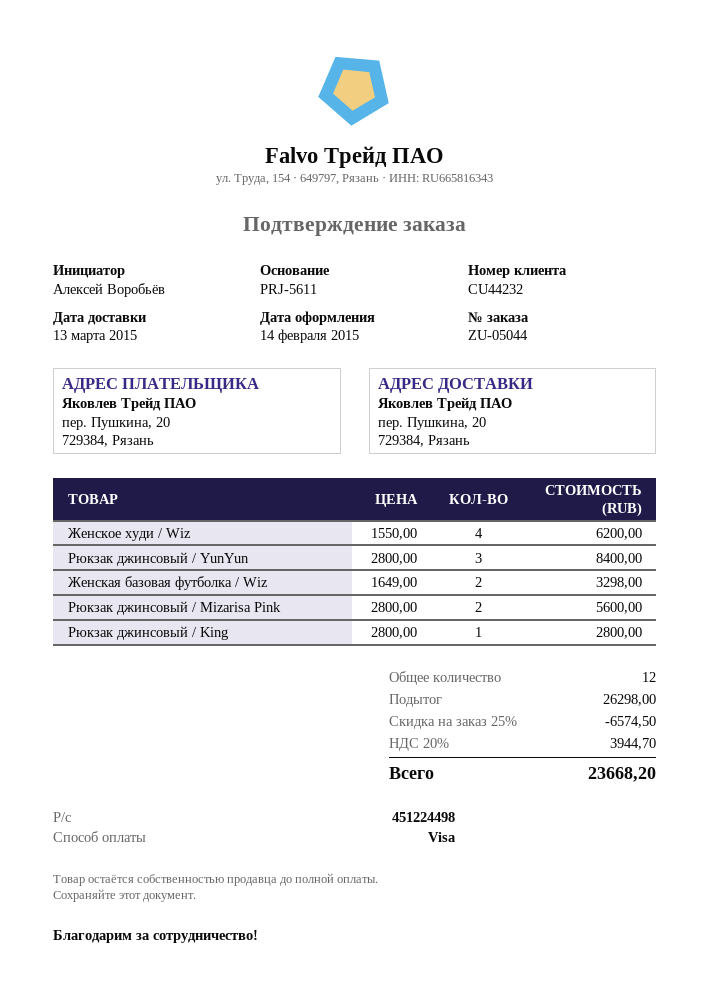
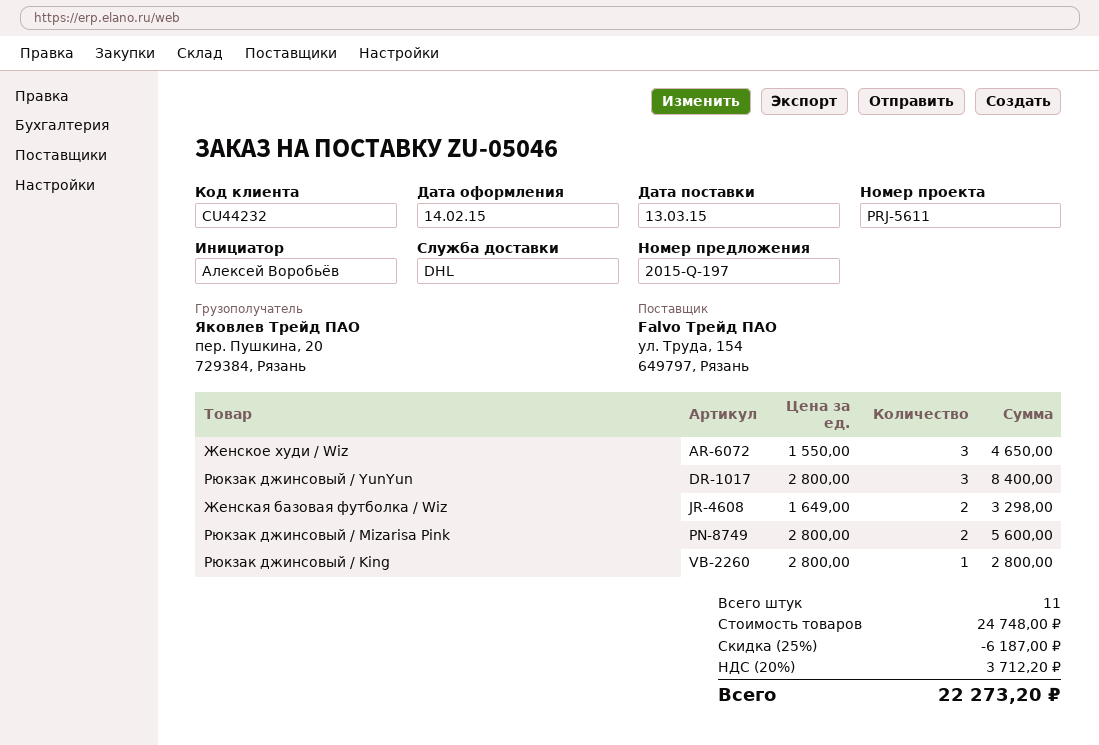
order number: ZU-05044 -> ZU-05046
Женское худи / Wiz: 4 x 1550.00 = 6200.00 -> 3 x 1550.00 = 4650.00
total quantity: 12 -> 11
subtotal: 26298.00 -> 24748.00
discount: 25% = 6574.50 -> 25% = 6187.00
tax: 20% = 3944.70 -> 20% = 3712.20
total: 23668.20 -> 22273.20

